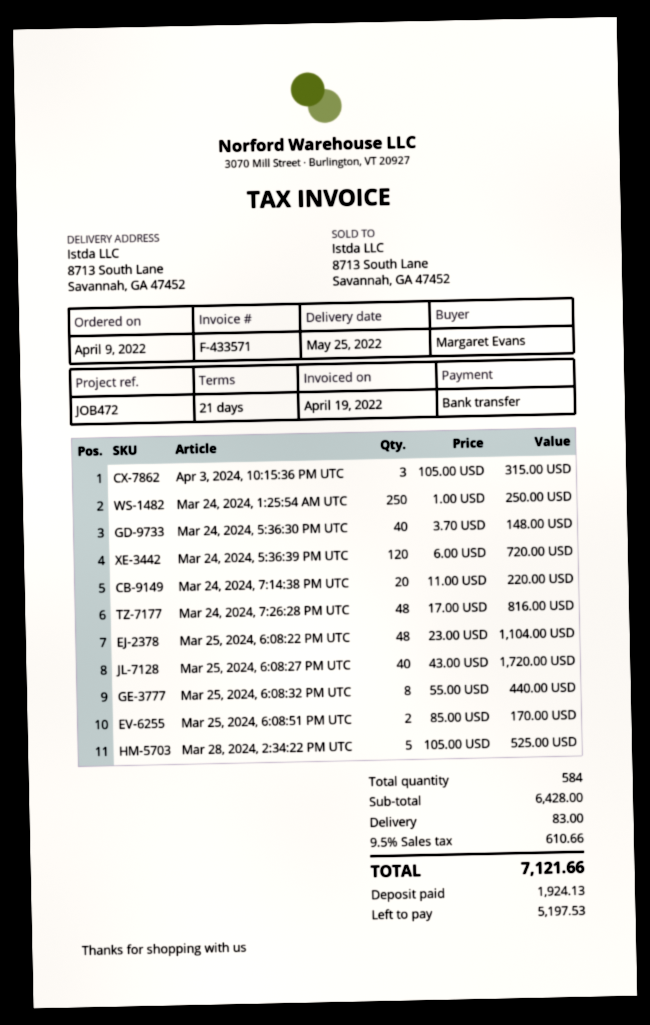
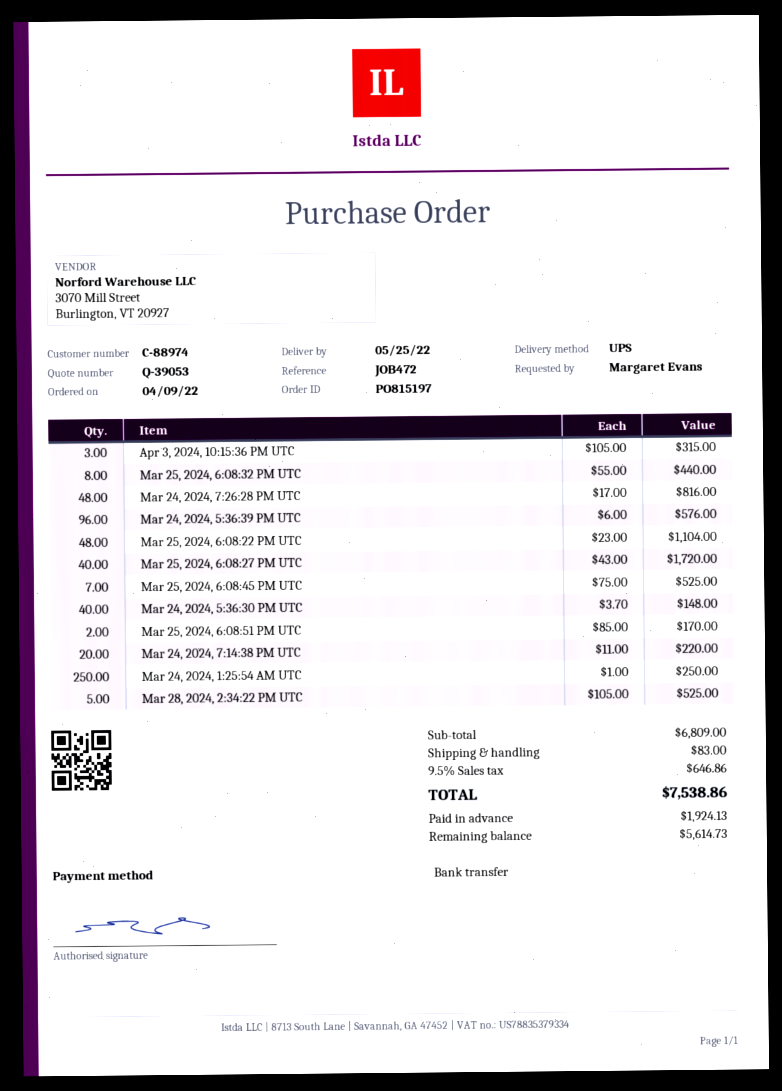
Mar 24, 2024, 5:36:39 PM UTC: 120 x 6.00 = 720.00 -> 96 x 6.00 = 576.00
Mar 25, 2024, 6:08:45 PM UTC: none -> 7 x 75.00 = 525.00
subtotal: 6428.00 -> 6809.00
tax: 9.5% = 610.66 -> 9.5% = 646.86
total: 7121.66 -> 7538.86
balance: 5197.53 -> 5614.73

